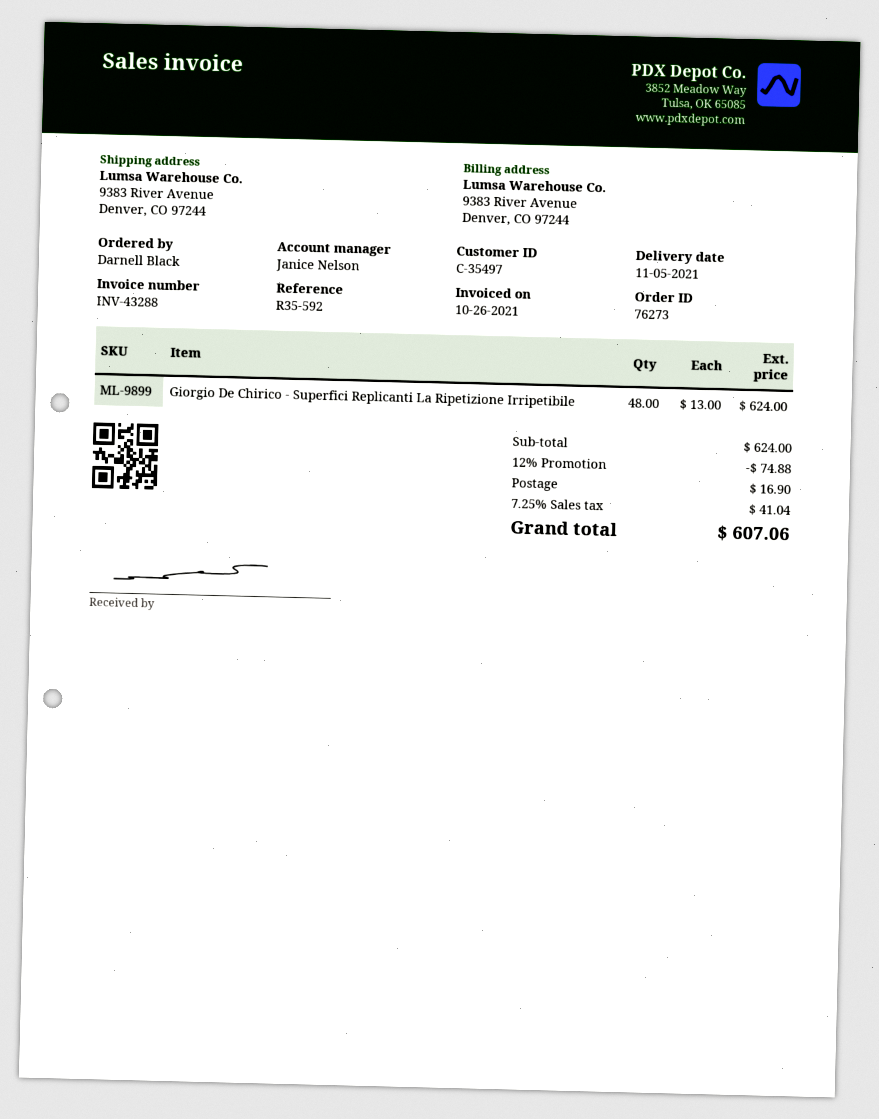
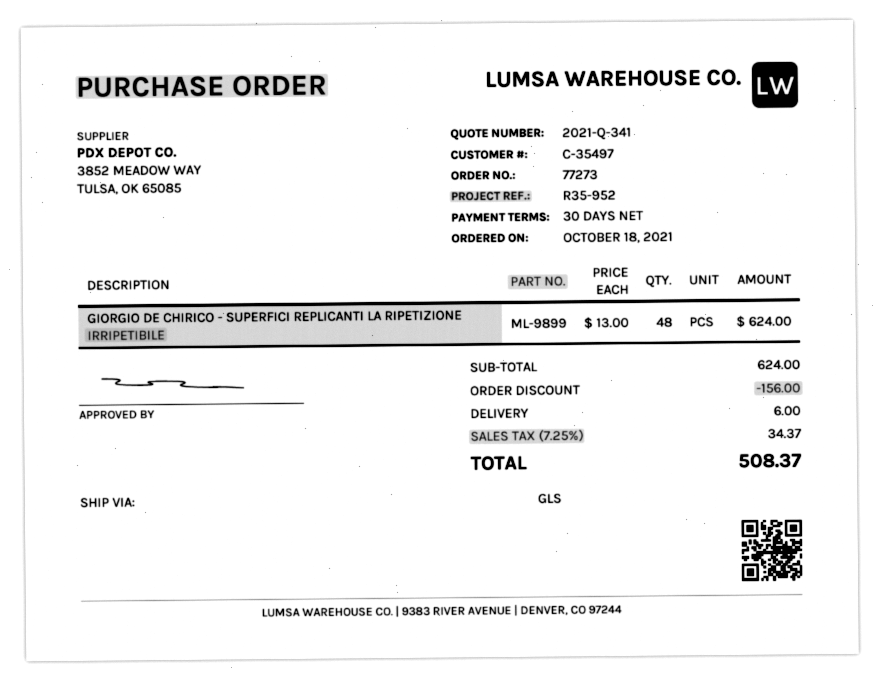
order number: 76273 -> 77273
reference: R35-592 -> R35-952
discount: 74.88 -> 156.00
shipping: 16.90 -> 6.00
tax: 7.25% = 41.04 -> 7.25% = 34.37
total: 607.06 -> 508.37

